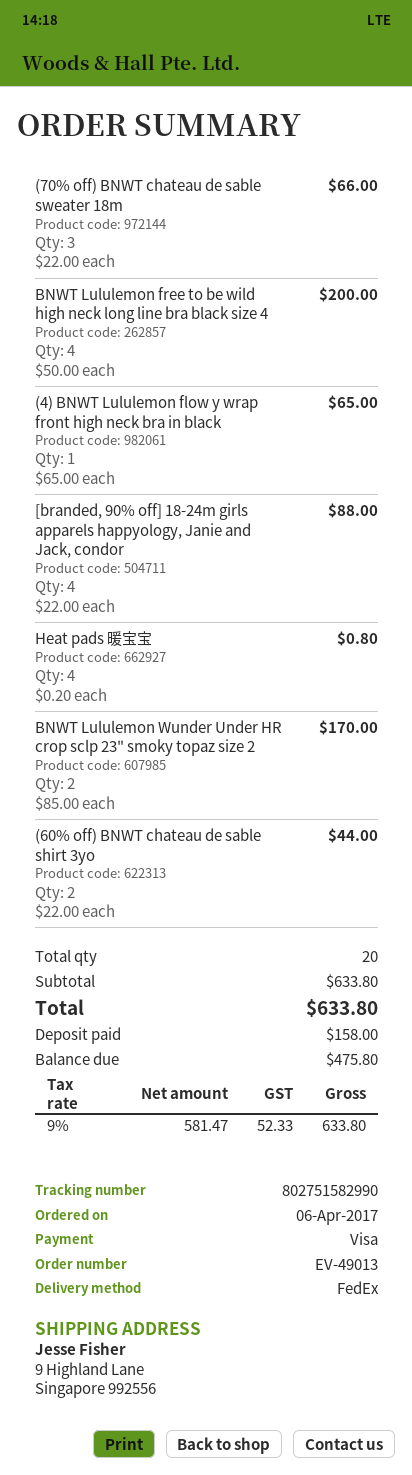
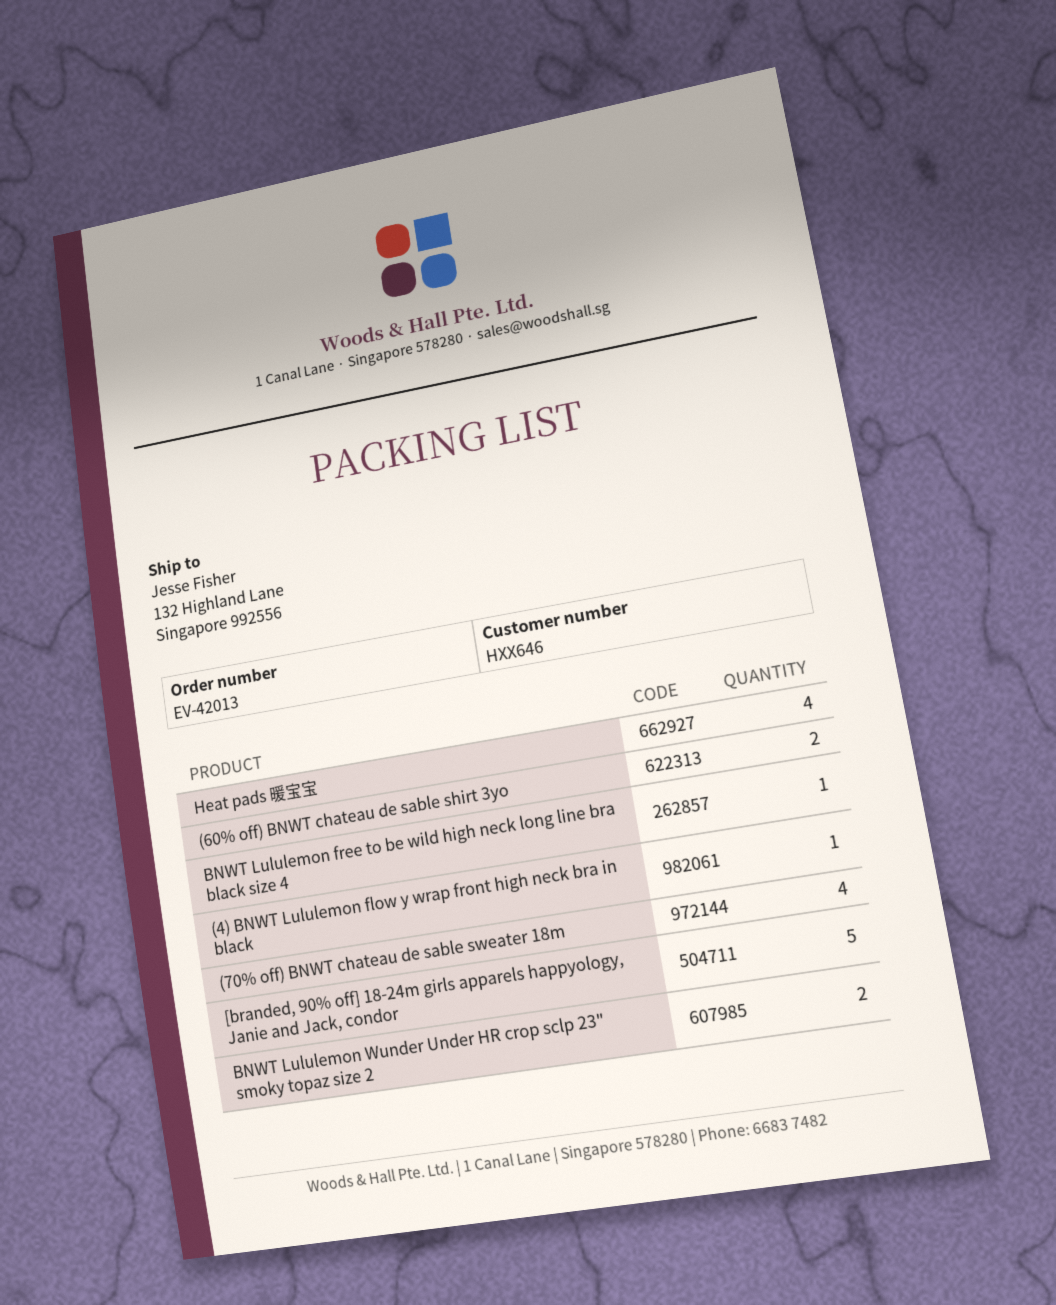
order number: EV-49013 -> EV-42013
ship to: 9 Highland Lane, Singapore 992556 -> 132 Highland Lane, Singapore 992556
(70% off) BNWT chateau de sable sweater 18m: 3 -> 4
BNWT Lululemon free to be wild high neck long line bra black size 4: 4 -> 1
[branded, 90% off] 18-24m girls apparels happyology, Janie and Jack, condor: 4 -> 5

